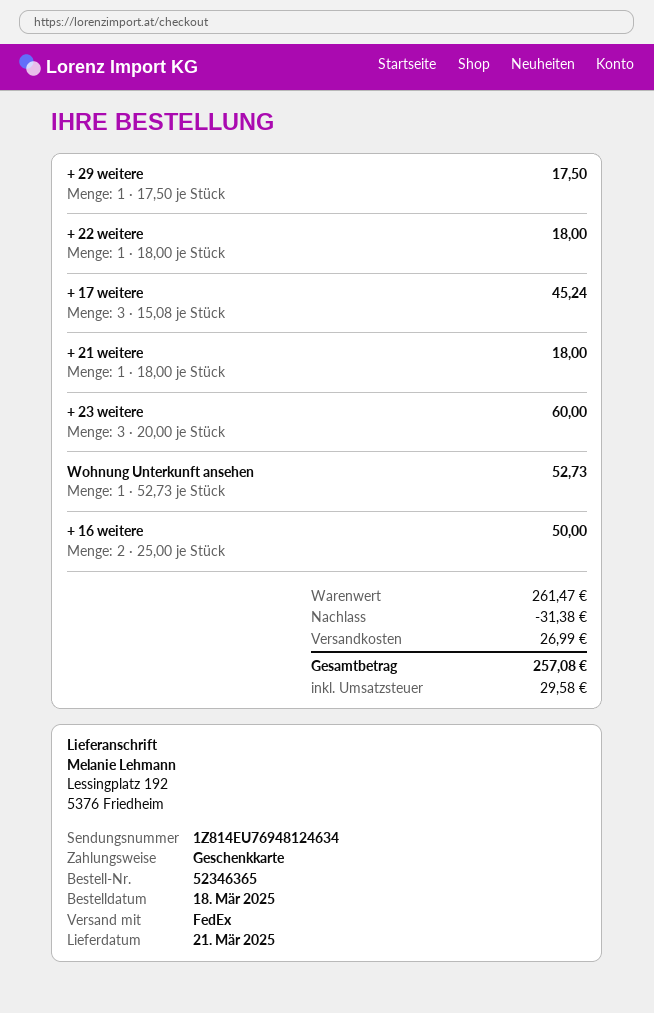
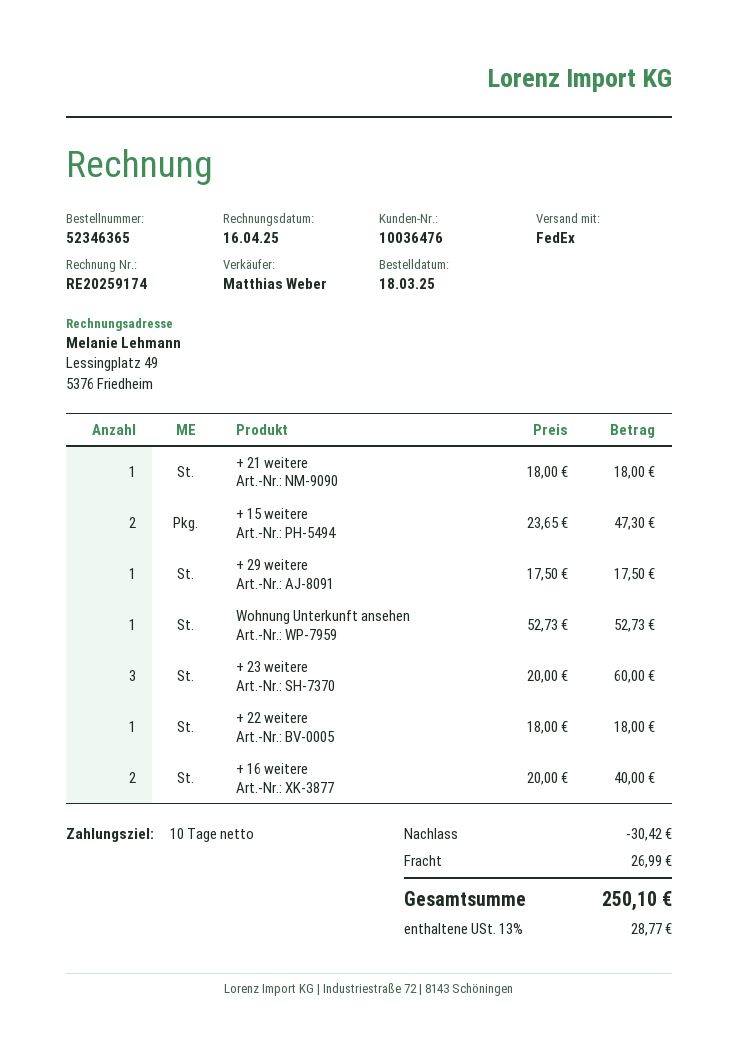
+ 17 weitere: 3 x 15.08 = 45.24 -> none
+ 16 weitere: 2 x 25.00 = 50.00 -> 2 x 20.00 = 40.00
+ 15 weitere: none -> 2 x 23.65 = 47.30
discount: 31.38 -> 30.42
tax: 29.58 -> 28.77
total: 257.08 -> 250.10

